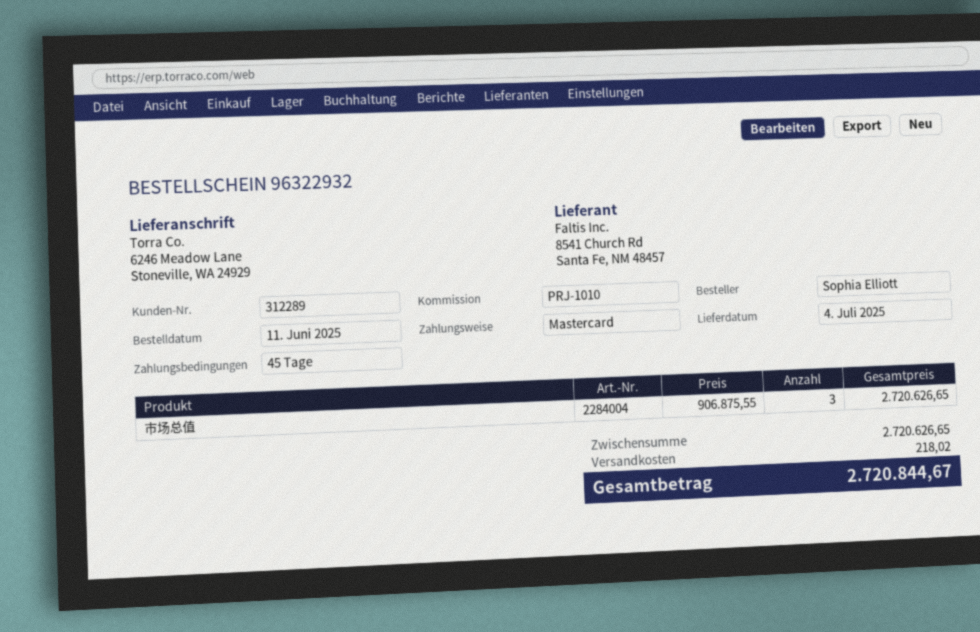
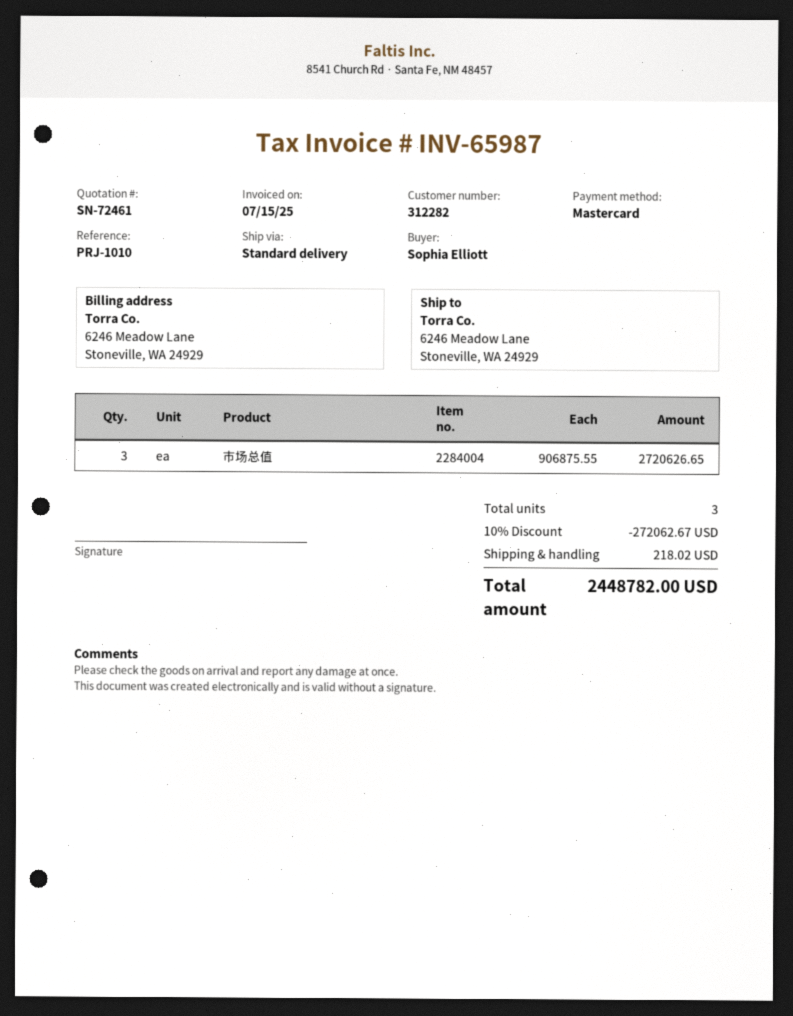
customer number: 312289 -> 312282
discount: none -> 10% = 272062.67
total: 2720844.67 -> 2448782.00

